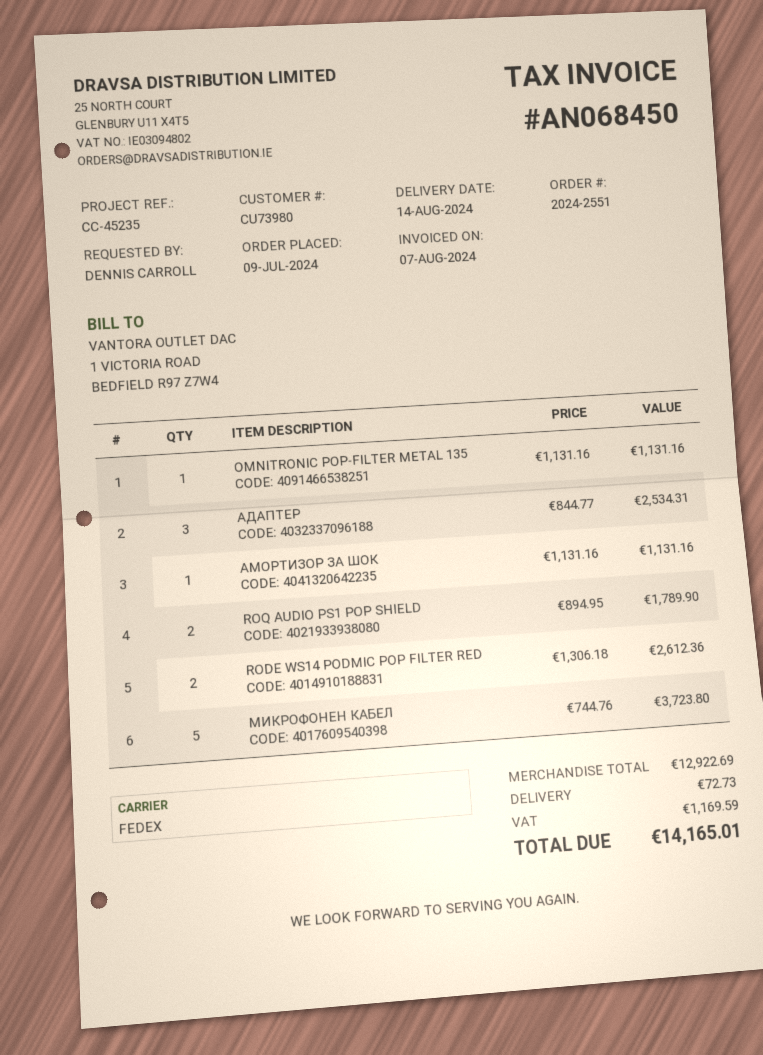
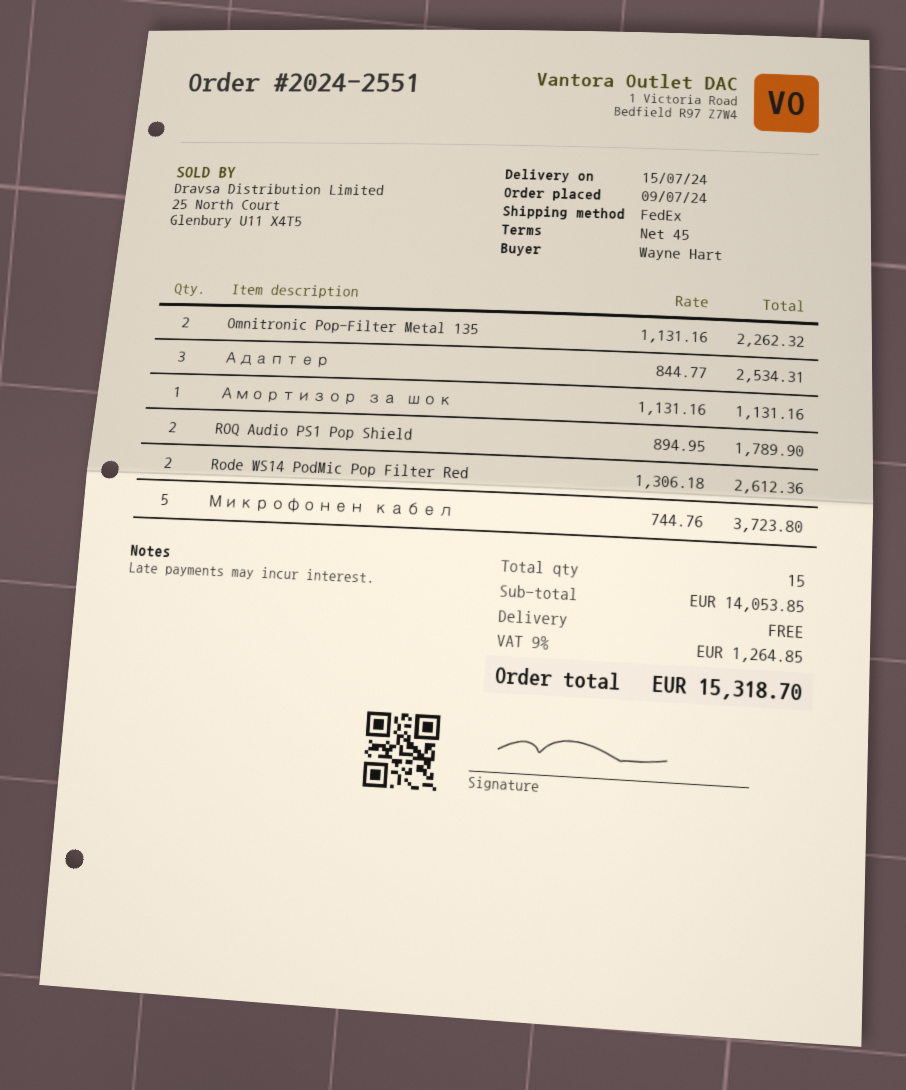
delivery date: 2024-08-14 -> 2024-07-15
ordered by: DENNIS CARROLL -> Wayne Hart
OMNITRONIC POP-FILTER METAL 135: 1 x 1131.16 = 1131.16 -> 2 x 1131.16 = 2262.32
subtotal: 12922.69 -> 14053.85
shipping: 72.73 -> 0.00
tax: 1169.59 -> 1264.85
total: 14165.01 -> 15318.70

